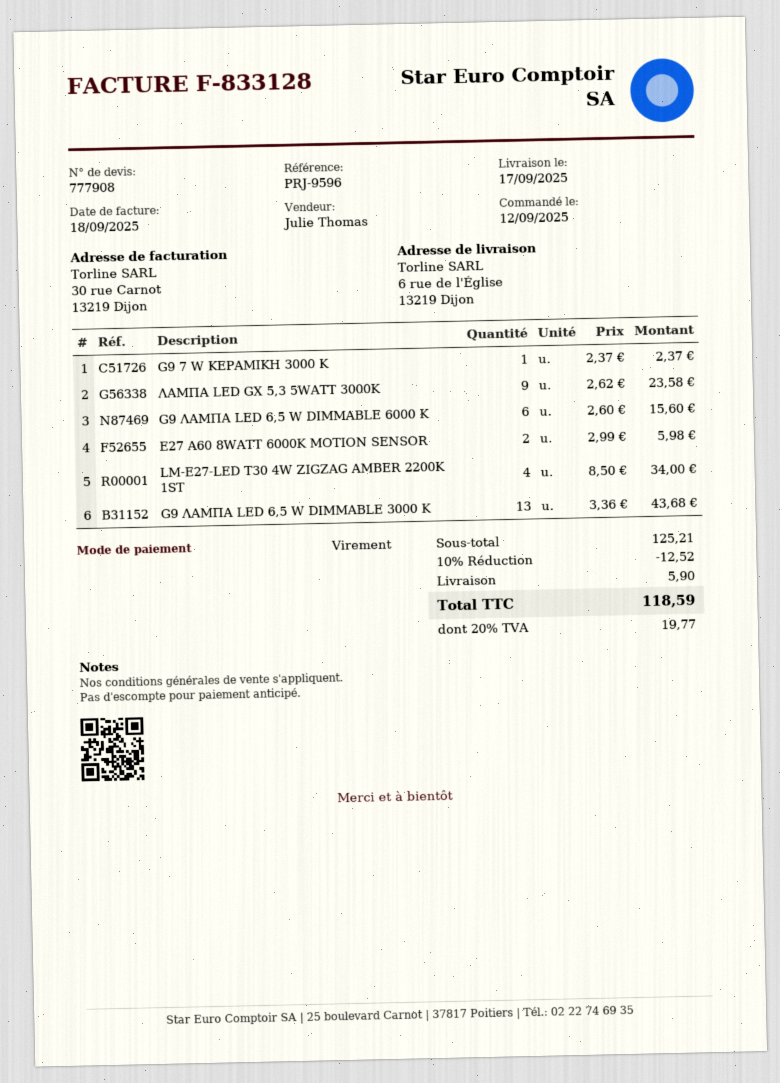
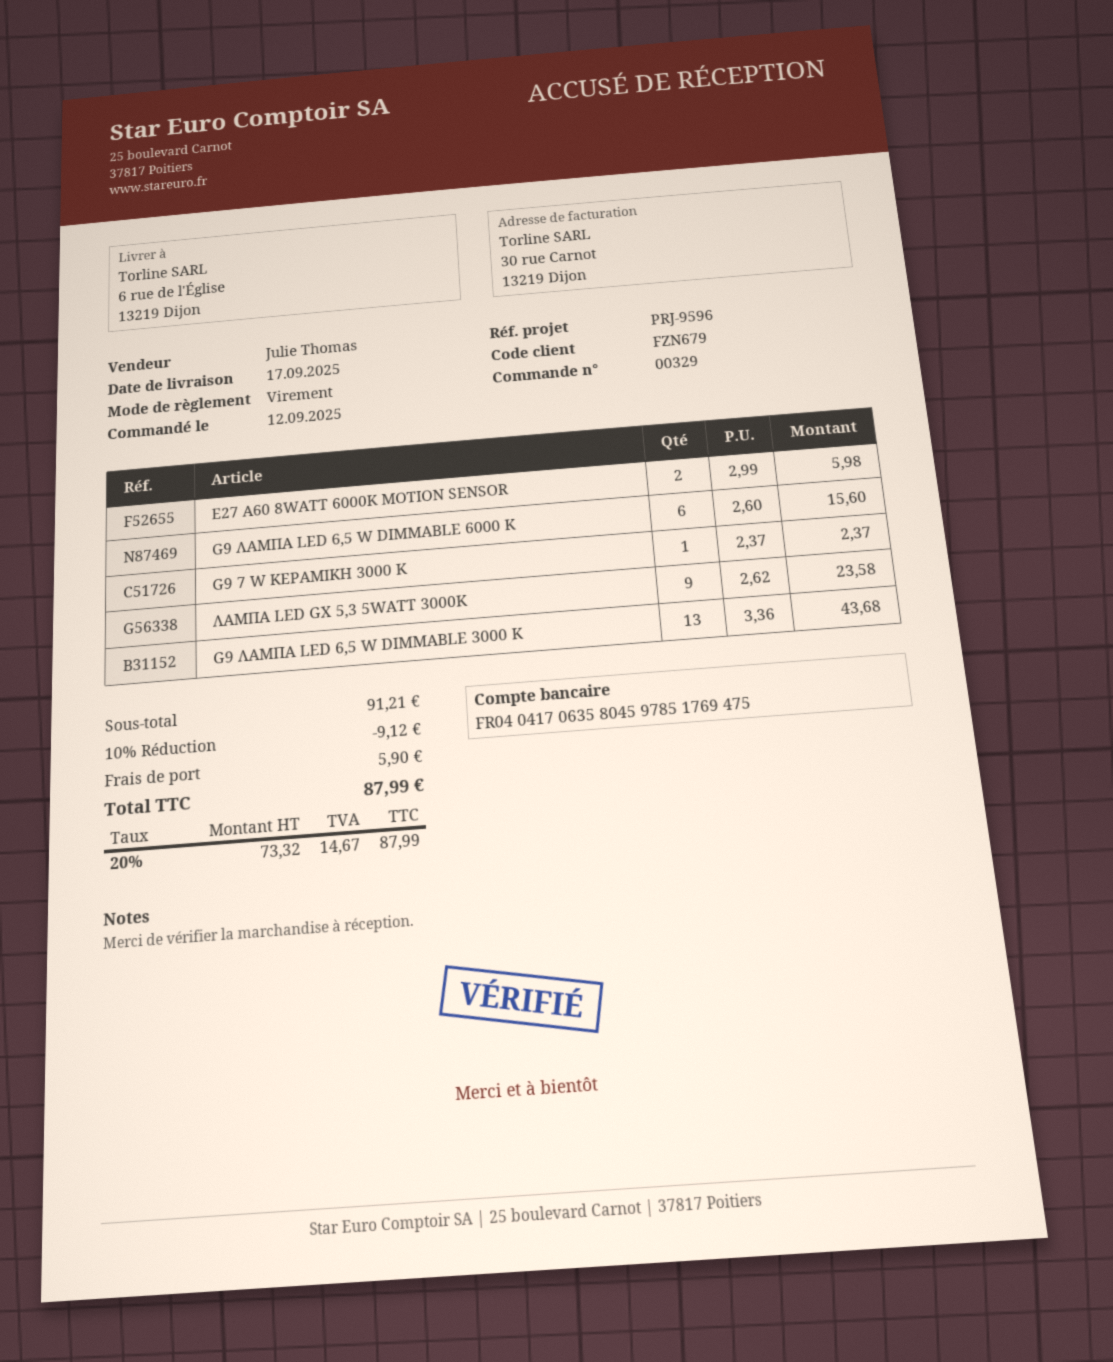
LM-E27-LED T30 4W ZIGZAG AMBER 2200K 1ST: 4 x 8.50 = 34.00 -> none
subtotal: 125.21 -> 91.21
discount: 10% = 12.52 -> 10% = 9.12
tax: 20% = 19.77 -> 20% = 14.67
total: 118.59 -> 87.99

